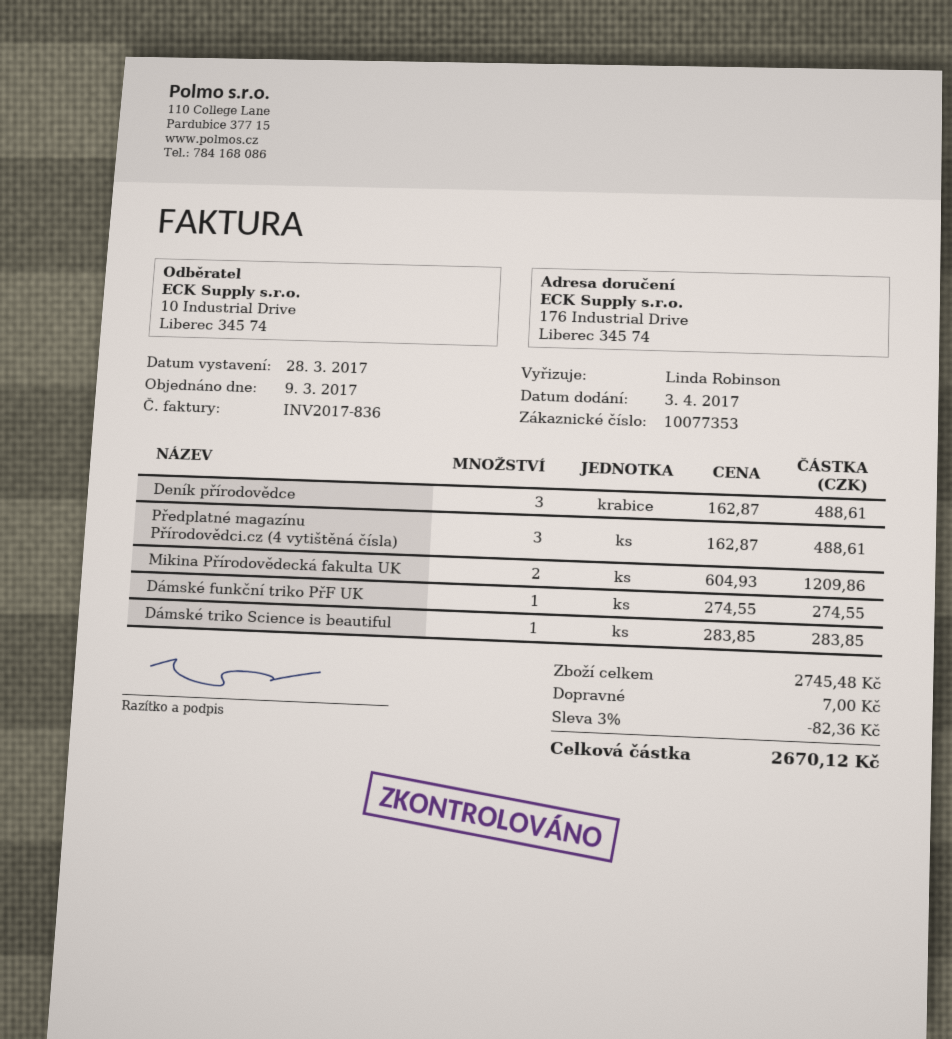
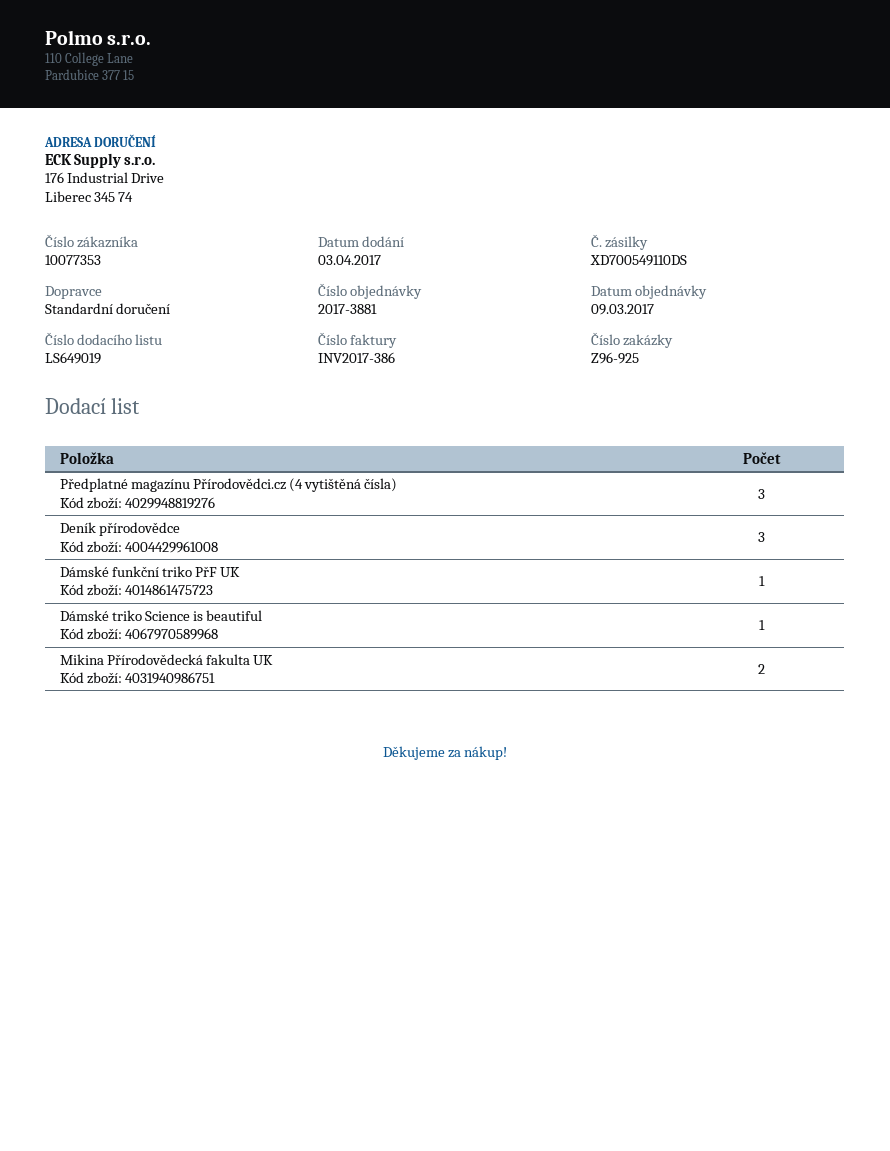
invoice number: INV2017-836 -> INV2017-386

